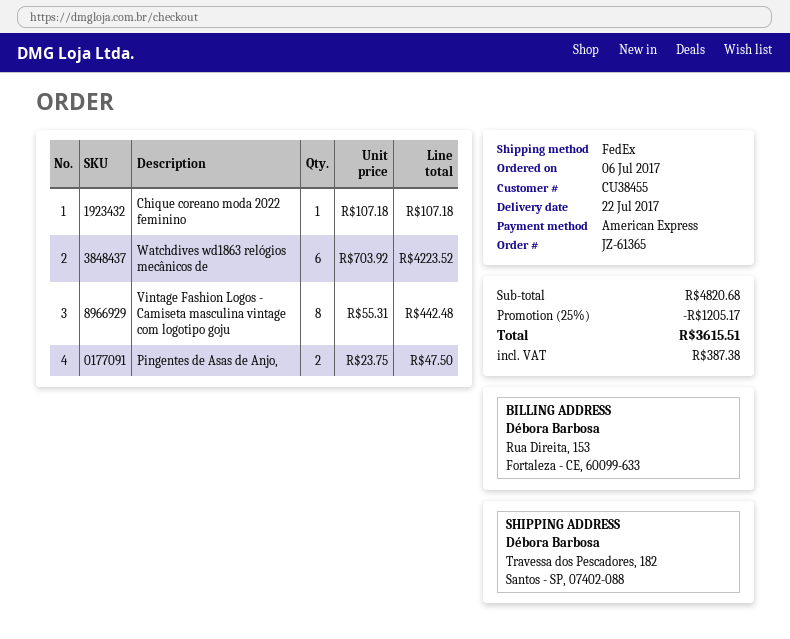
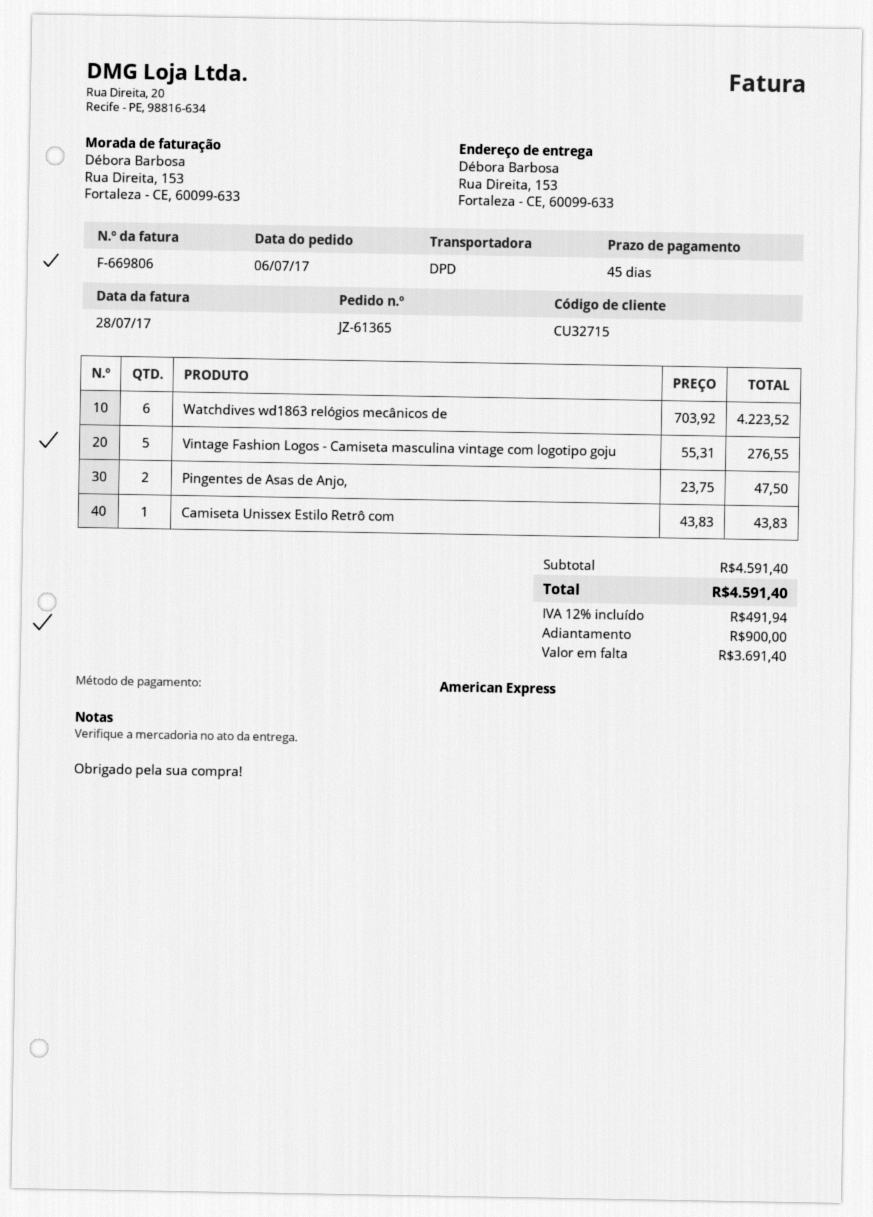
customer number: CU38455 -> CU32715
shipping method: FedEx -> DPD
ship to: Travessa dos Pescadores, 182, Santos - SP, 07402-088 -> Rua Direita, 153, Fortaleza - CE, 60099-633
Chique coreano moda 2022 feminino: 1 x 107.18 = 107.18 -> none
Vintage Fashion Logos - Camiseta masculina vintage com logotipo goju: 8 x 55.31 = 442.48 -> 5 x 55.31 = 276.55
Camiseta Unissex Estilo Retrô com: none -> 1 x 43.83 = 43.83
subtotal: 4820.68 -> 4591.40
discount: 25% = 1205.17 -> none
tax: 387.38 -> 491.94
total: 3615.51 -> 4591.40

